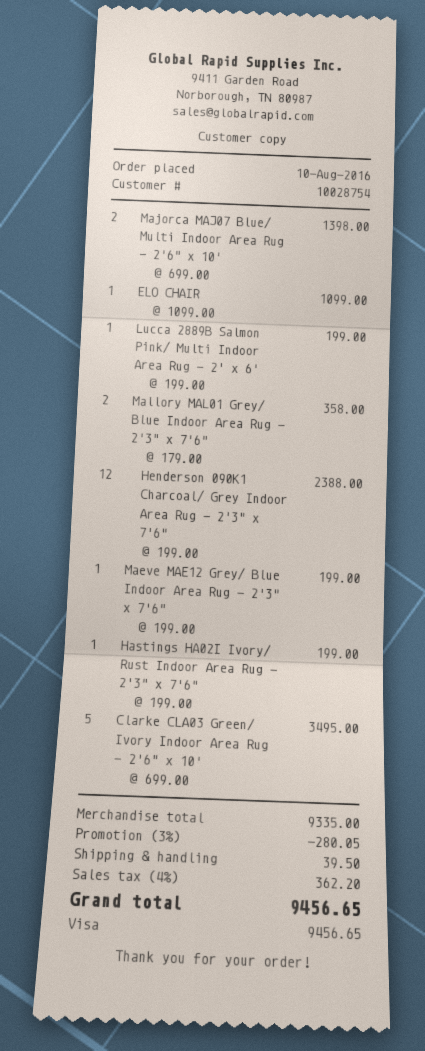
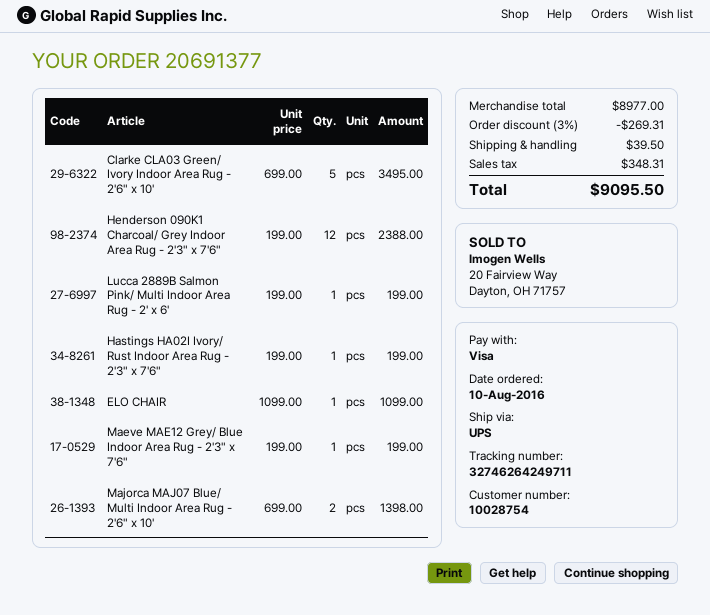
Mallory MAL01 Grey/ Blue Indoor Area Rug - 2'3" x 7'6": 2 x 179.00 = 358.00 -> none
subtotal: 9335.00 -> 8977.00
discount: 3% = 280.05 -> 3% = 269.31
tax: 362.20 -> 348.31
total: 9456.65 -> 9095.50

